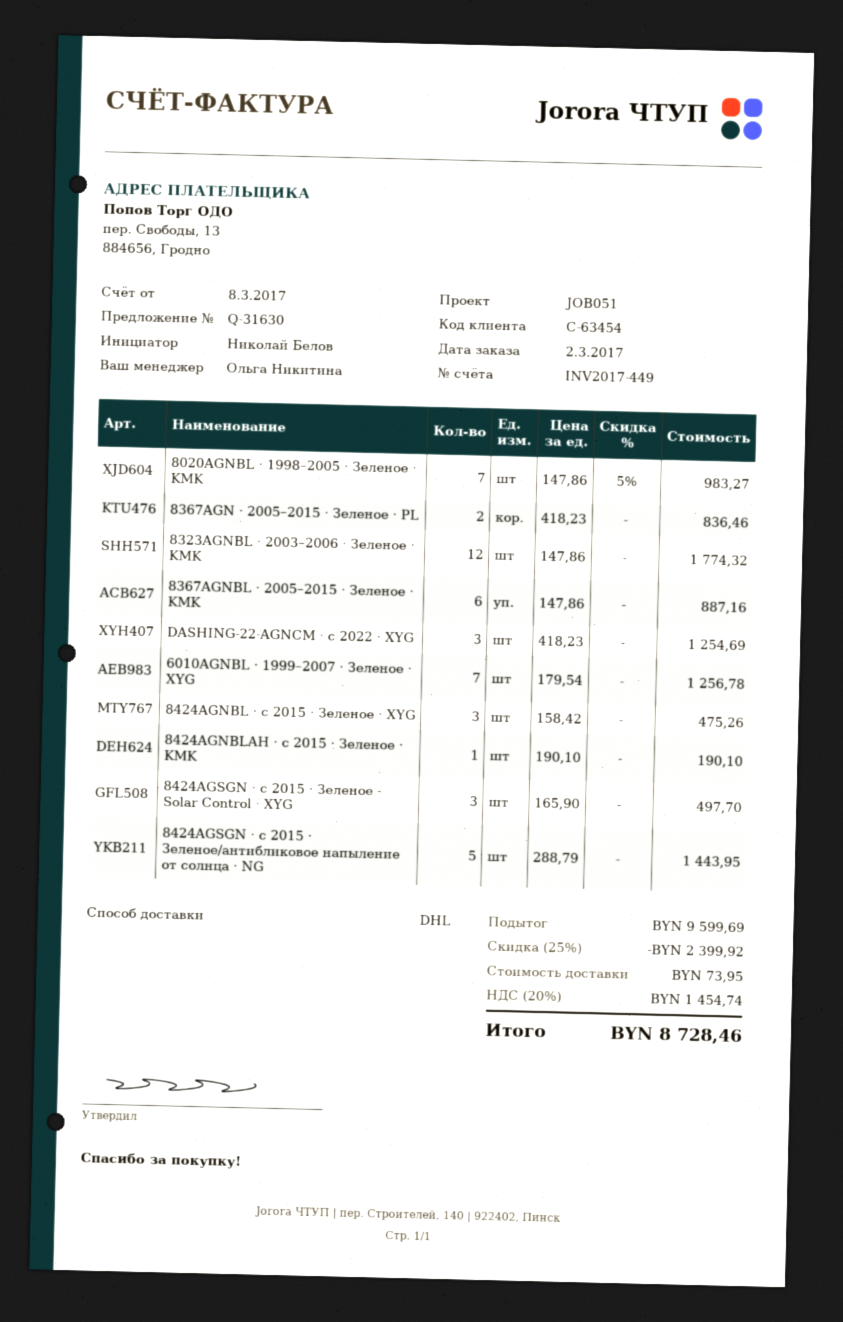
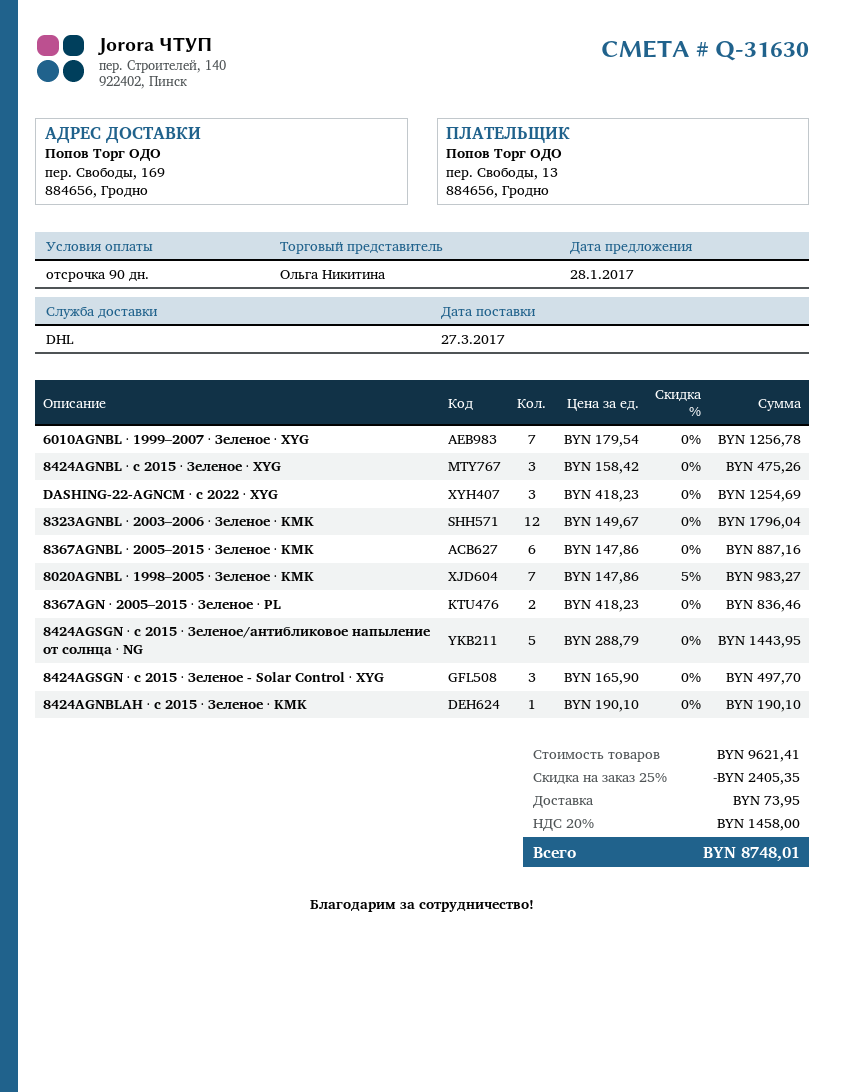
8323AGNBL · 2003–2006 · Зеленое · KMK: 12 x 147.86 = 1774.32 -> 12 x 149.67 = 1796.04
subtotal: 9599.69 -> 9621.41
discount: 25% = 2399.92 -> 25% = 2405.35
tax: 20% = 1454.74 -> 20% = 1458.00
total: 8728.46 -> 8748.01

